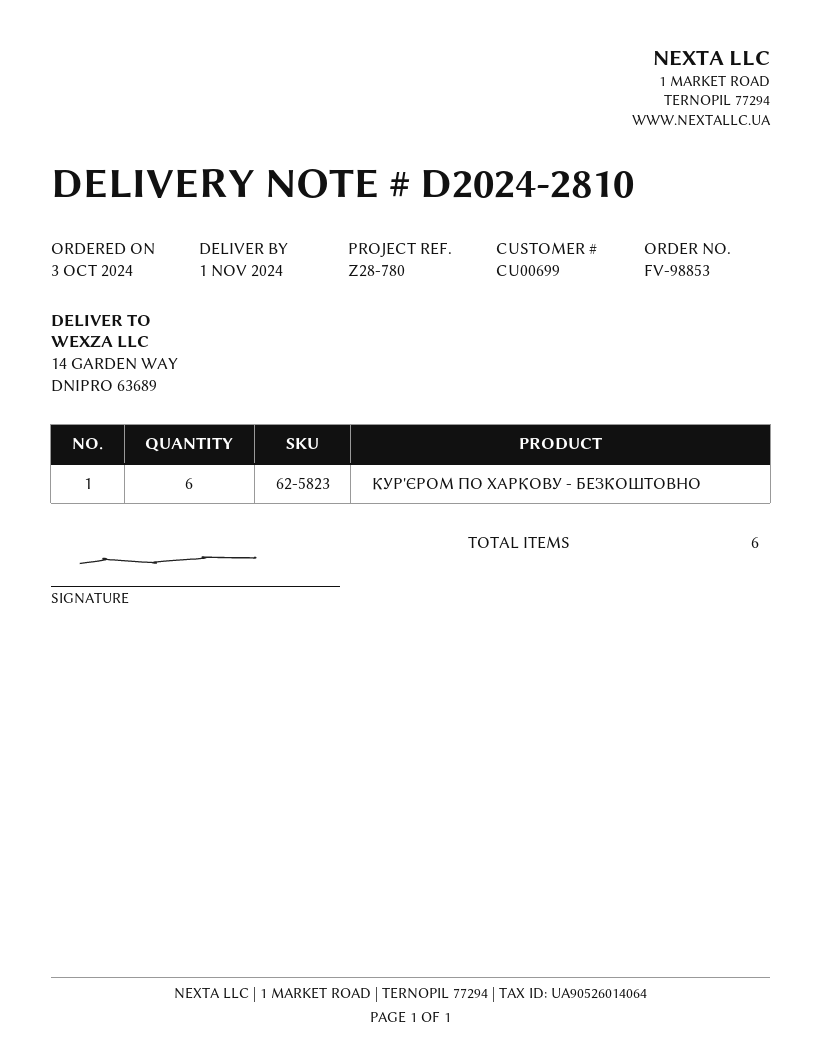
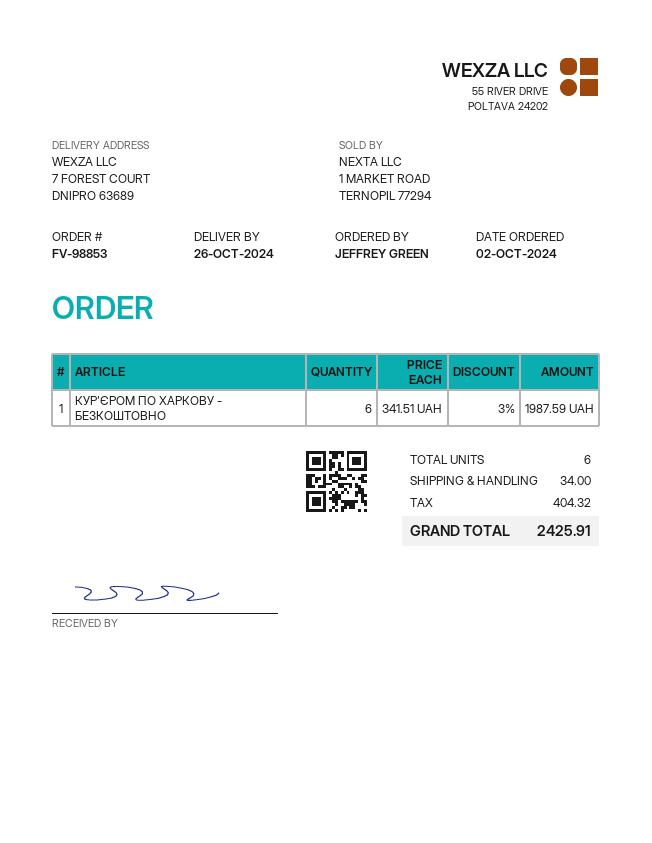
order date: 2024-10-03 -> 2024-10-02
delivery date: 2024-11-01 -> 2024-10-26
ship to: 14 GARDEN WAY, DNIPRO 63689 -> 7 FOREST COURT, DNIPRO 63689

